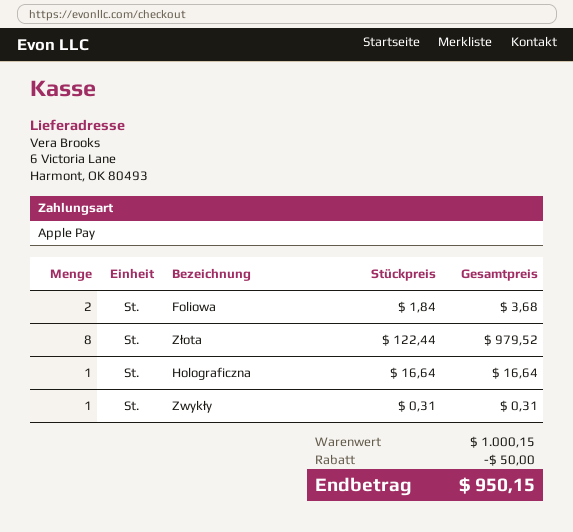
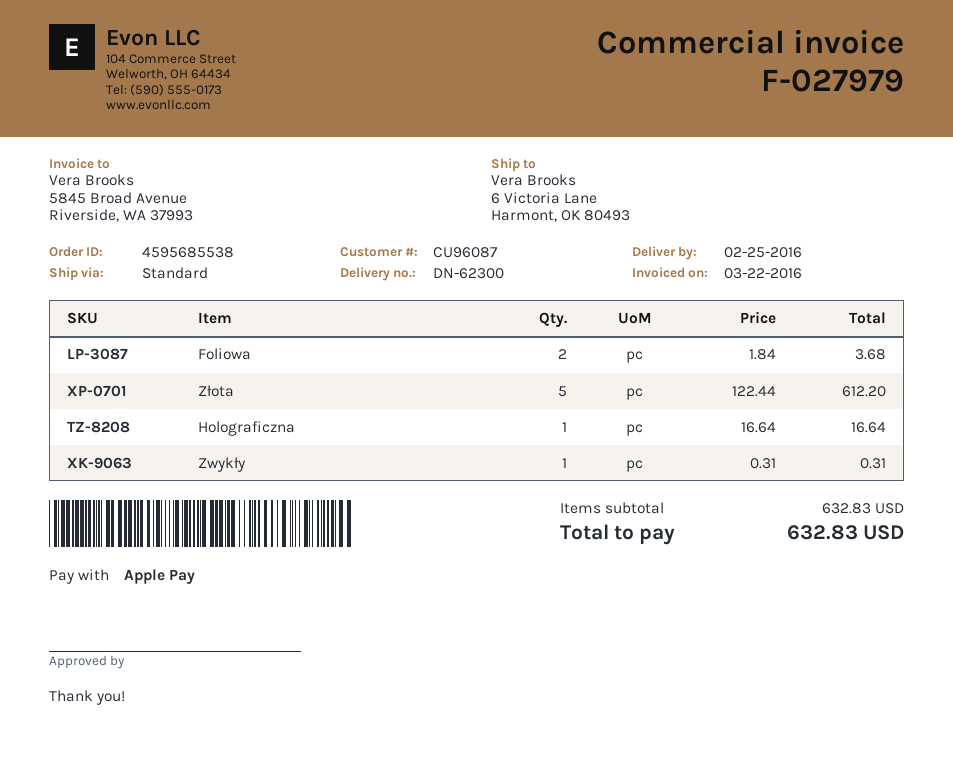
Złota: 8 x 122.44 = 979.52 -> 5 x 122.44 = 612.20
subtotal: 1000.15 -> 632.83
discount: 50.00 -> none
total: 950.15 -> 632.83

